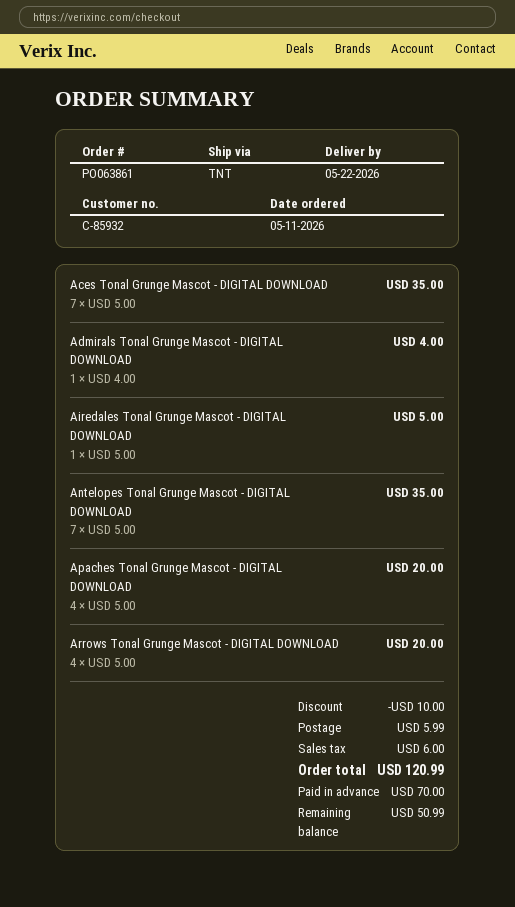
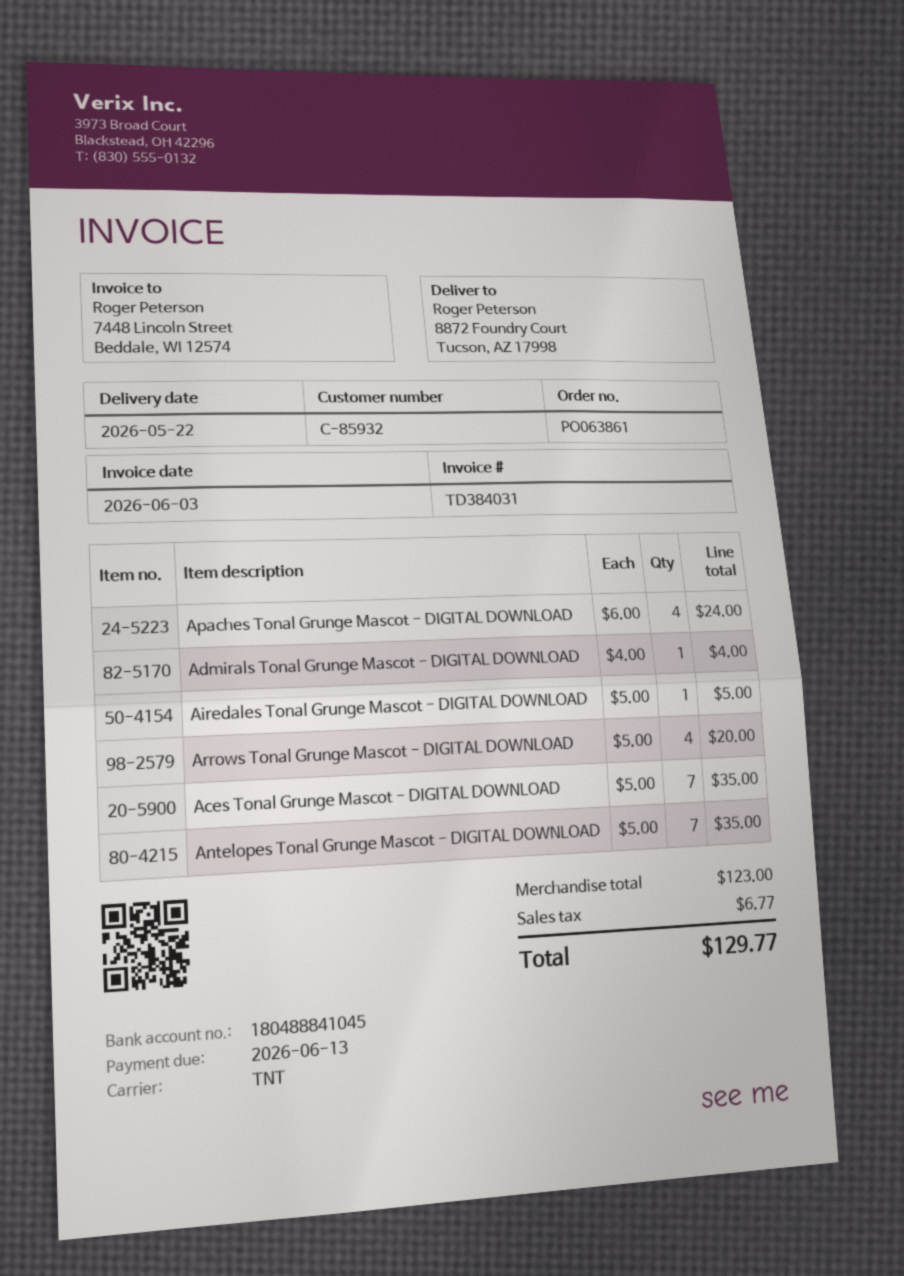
Apaches Tonal Grunge Mascot - DIGITAL DOWNLOAD: 4 x 5.00 = 20.00 -> 4 x 6.00 = 24.00
discount: 10.00 -> none
shipping: 5.99 -> none
tax: 6.00 -> 6.77
total: 120.99 -> 129.77

